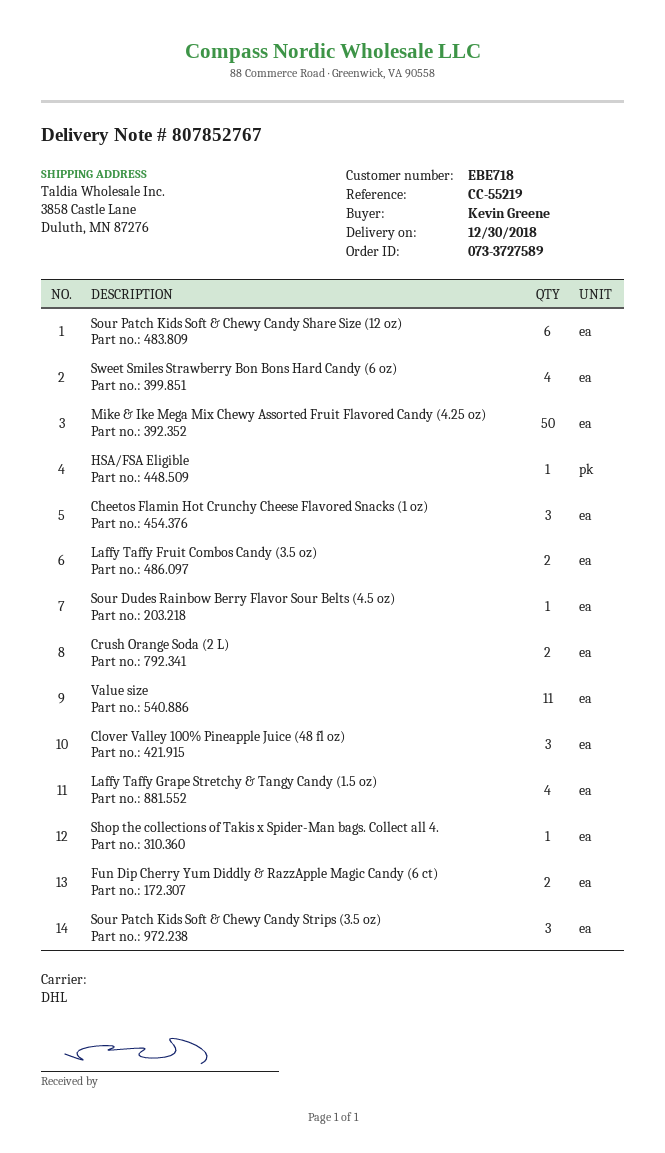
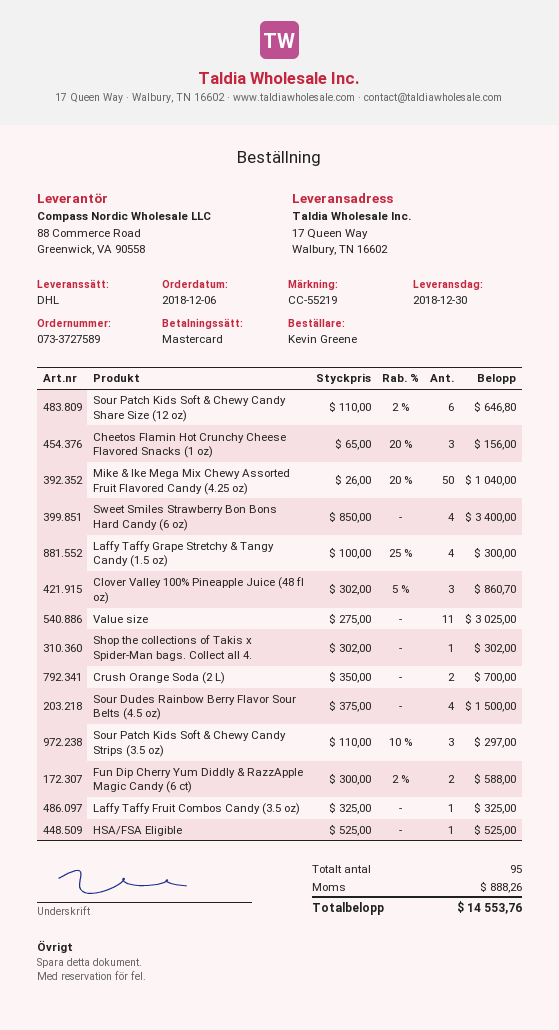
ship to: 3858 Castle Lane, Duluth, MN 87276 -> 17 Queen Way, Walbury, TN 16602
Laffy Taffy Fruit Combos Candy (3.5 oz): 2 -> 1
Sour Dudes Rainbow Berry Flavor Sour Belts (4.5 oz): 1 -> 4

